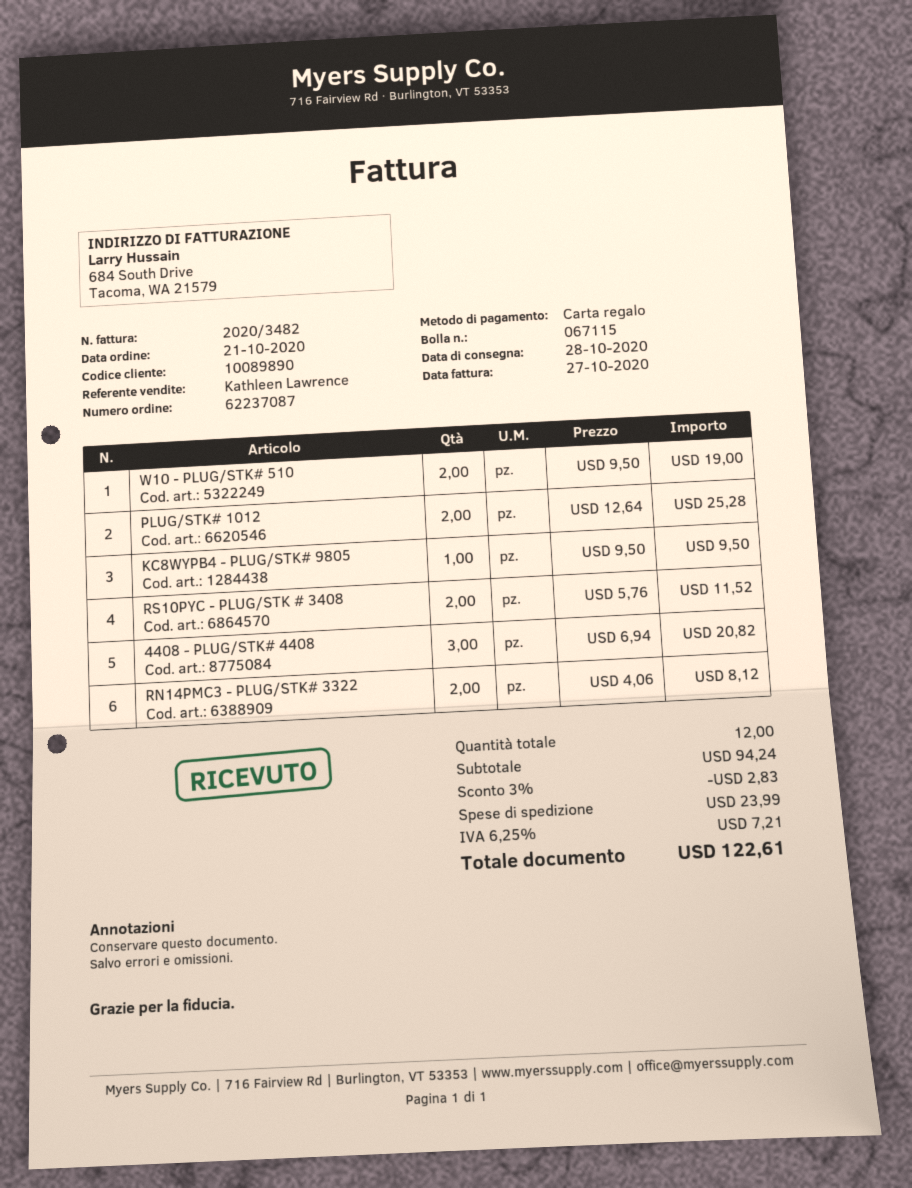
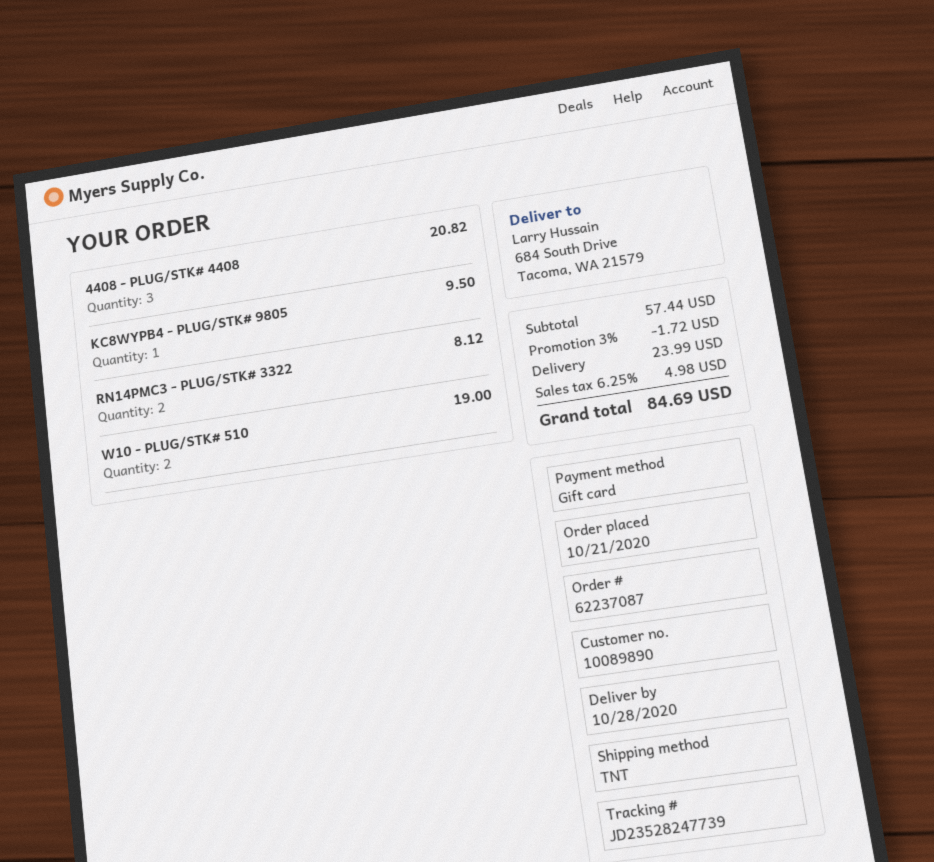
PLUG/STK# 1012: 2 for 25.28 -> none
RS10PYC - PLUG/STK # 3408: 2 for 11.52 -> none
subtotal: 94.24 -> 57.44
discount: 3% = 2.83 -> 3% = 1.72
tax: 6.25% = 7.21 -> 6.25% = 4.98
total: 122.61 -> 84.69

